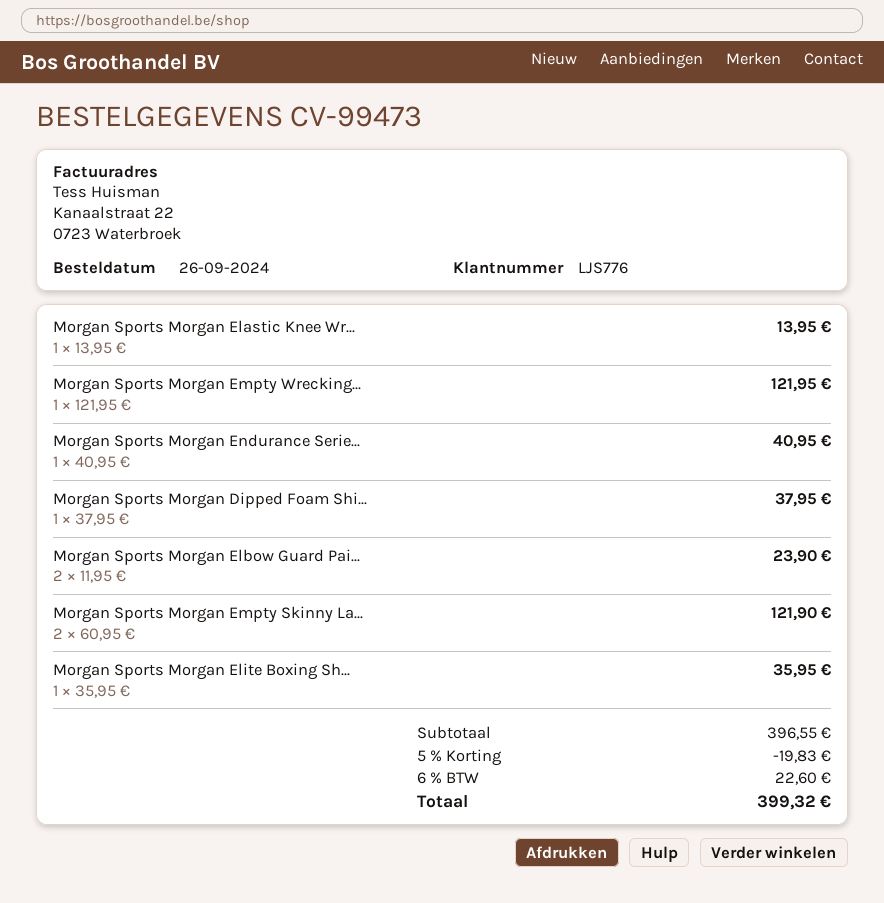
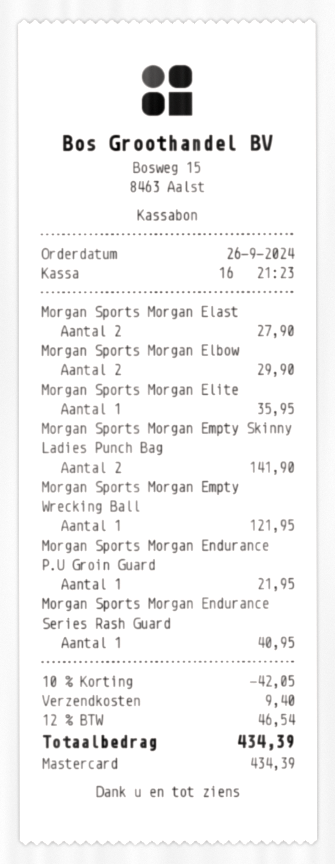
Morgan Sports Morgan Elastic Knee Wr...: 1 for 13.95 -> 2 for 27.90
Morgan Sports Morgan Dipped Foam Shi...: 1 for 37.95 -> none
Morgan Sports Morgan Elbow Guard Pai...: 2 for 23.90 -> 2 for 29.90
Morgan Sports Morgan Empty Skinny La...: 2 for 121.90 -> 2 for 141.90
Morgan Sports Morgan Endurance P.U Groin Guard: none -> 1 for 21.95
discount: 5% = 19.83 -> 10% = 42.05
shipping: none -> 9.40
tax: 6% = 22.60 -> 12% = 46.54
total: 399.32 -> 434.39

